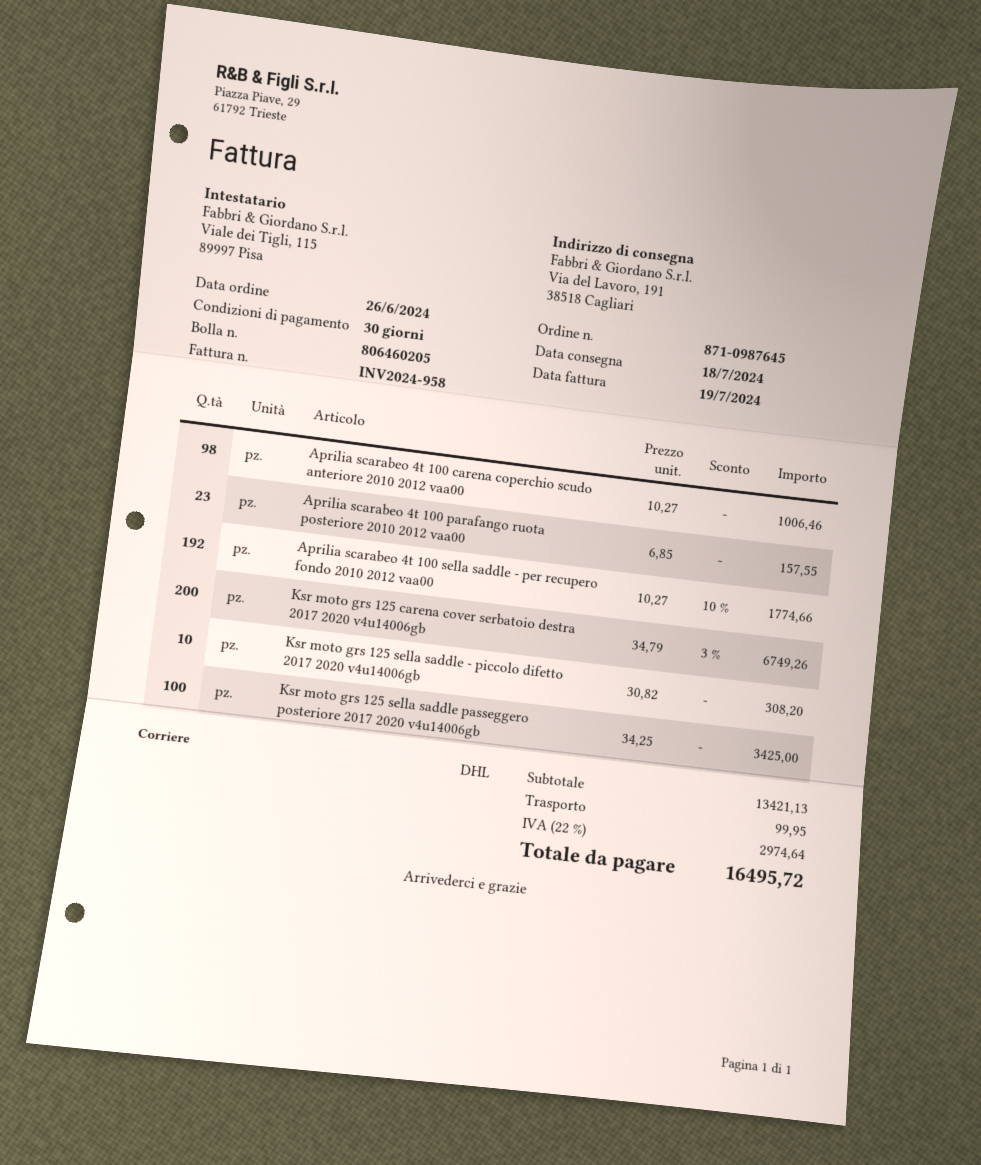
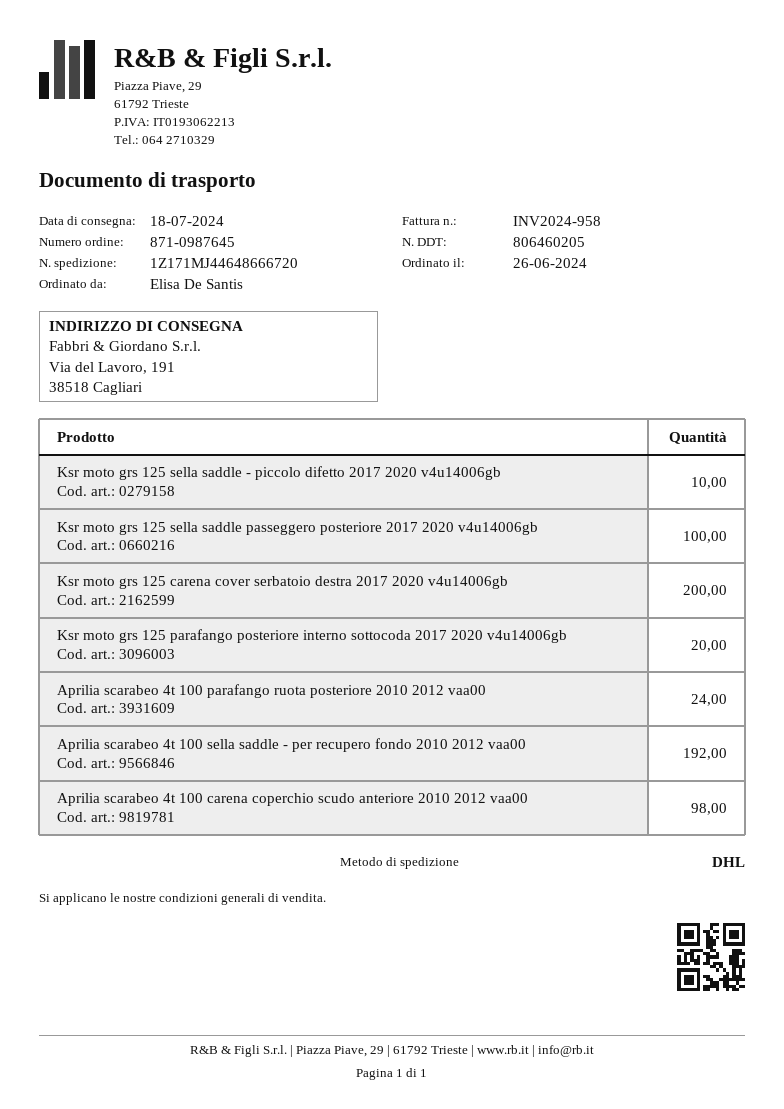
Aprilia scarabeo 4t 100 parafango ruota posteriore 2010 2012 vaa00: 23 -> 24
Ksr moto grs 125 parafango posteriore interno sottocoda 2017 2020 v4u14006gb: none -> 20

